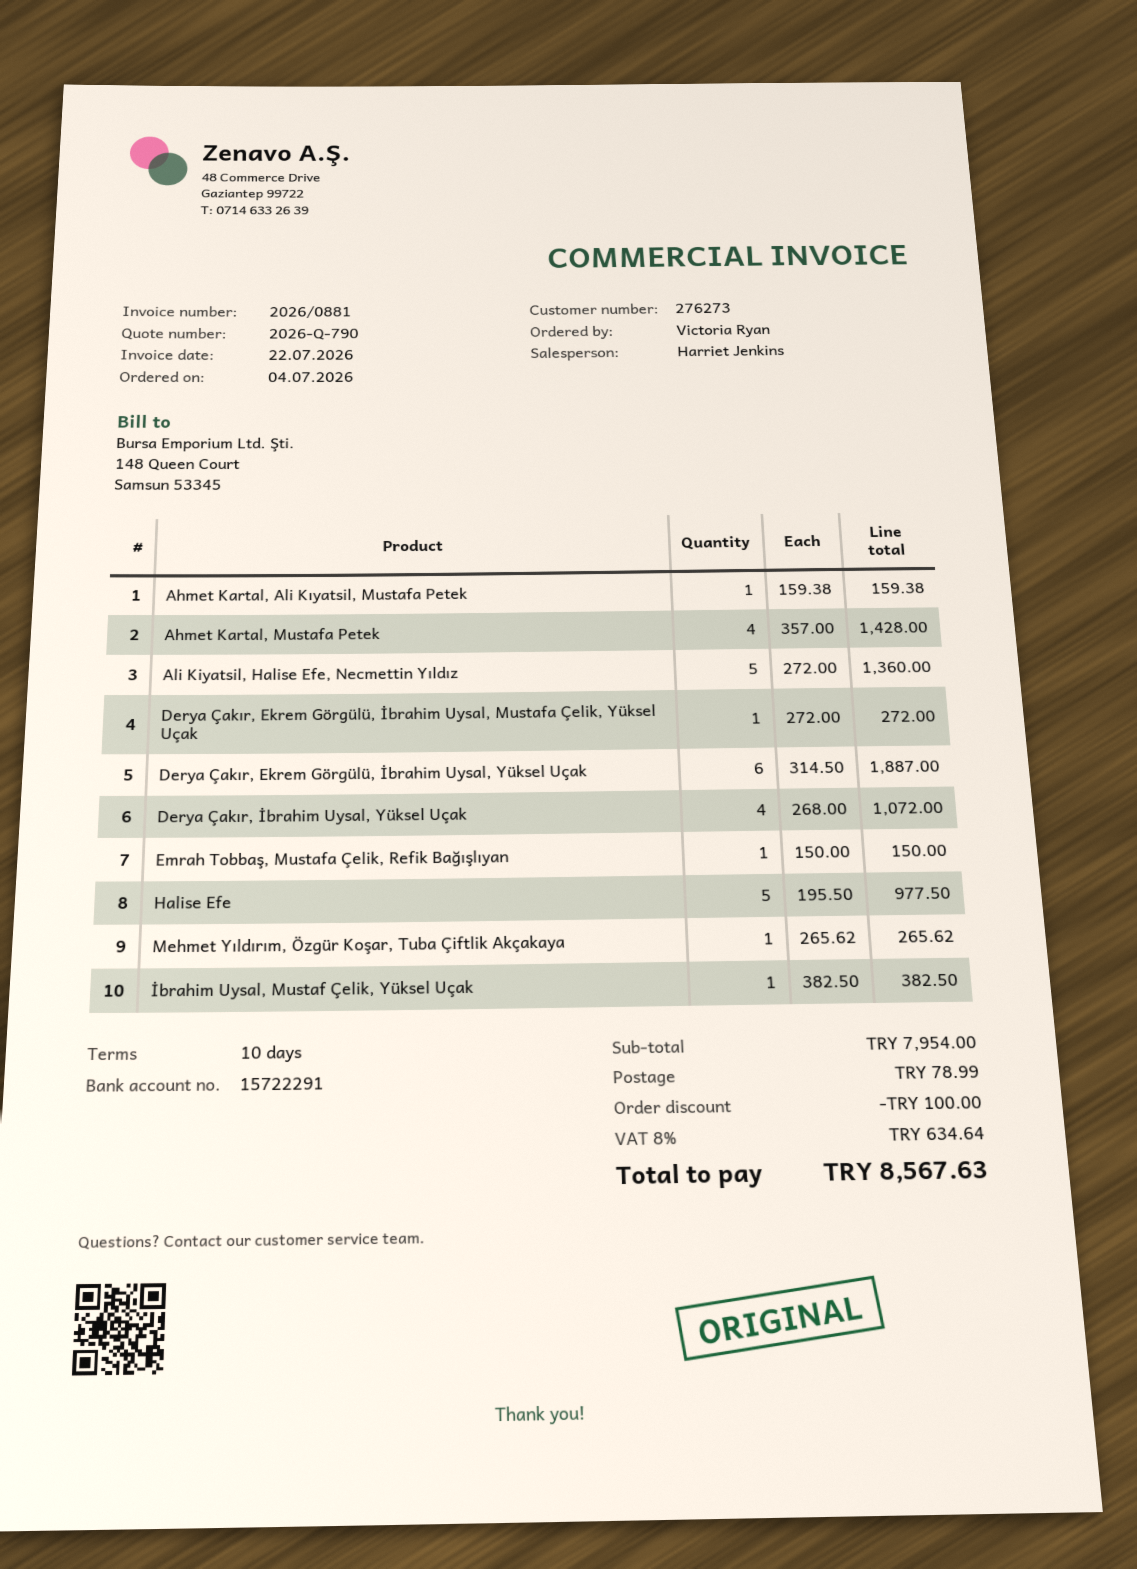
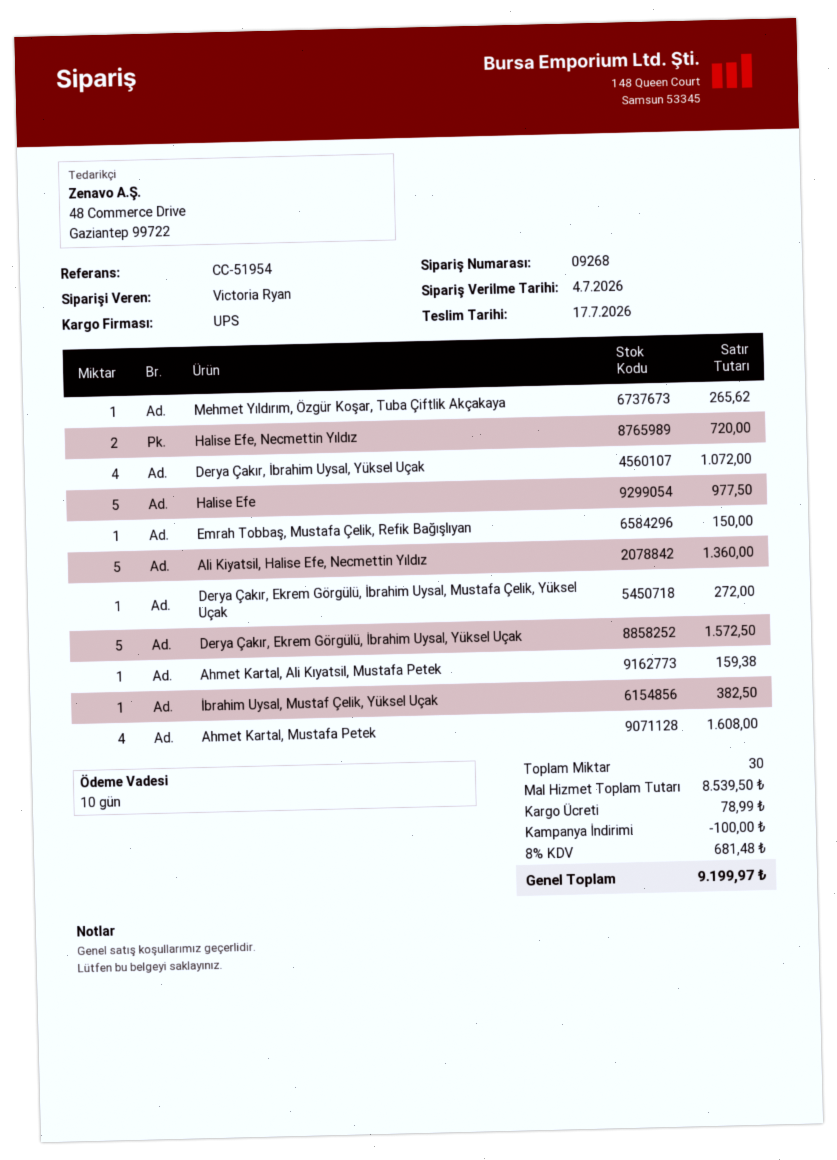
Ahmet Kartal, Mustafa Petek: 4 for 1428.00 -> 4 for 1608.00
Derya Çakır, Ekrem Görgülü, İbrahim Uysal, Yüksel Uçak: 6 for 1887.00 -> 5 for 1572.50
Halise Efe, Necmettin Yıldız: none -> 2 for 720.00
subtotal: 7954.00 -> 8539.50
tax: 8% = 634.64 -> 8% = 681.48
total: 8567.63 -> 9199.97

